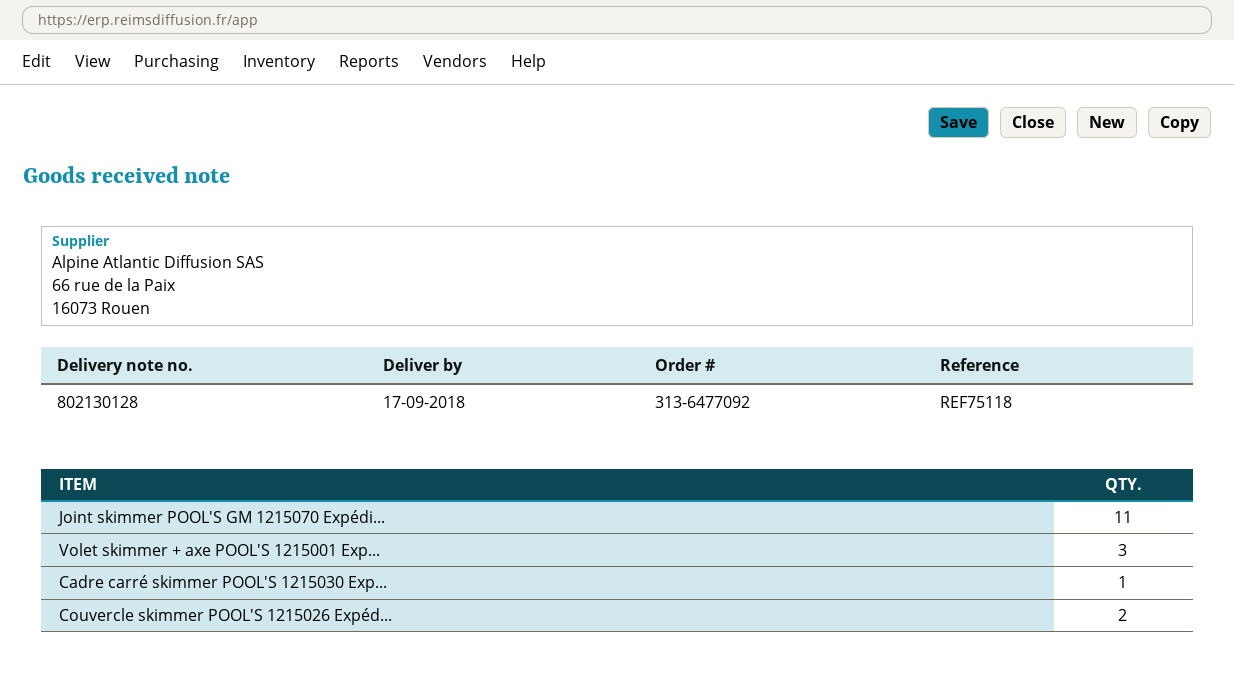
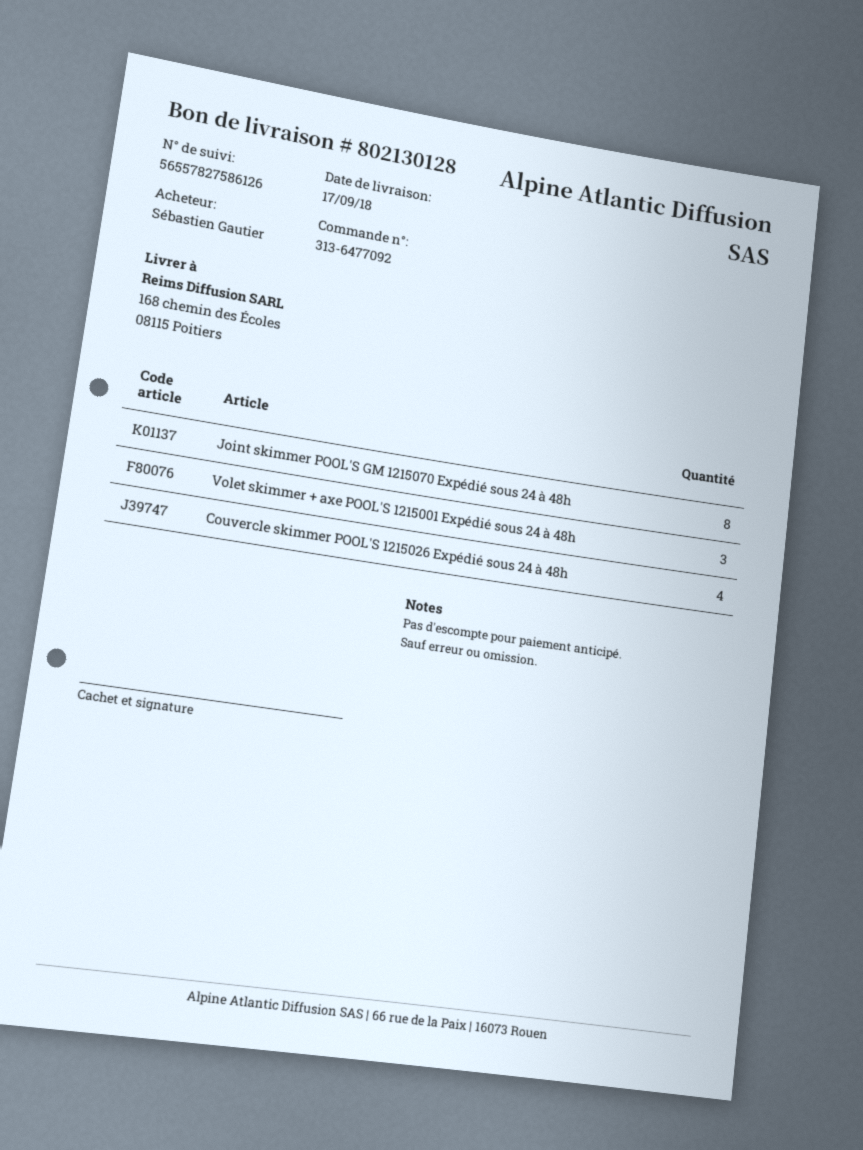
Joint skimmer POOL'S GM 1215070 Expédi...: 11 -> 8
Cadre carré skimmer POOL'S 1215030 Exp...: 1 -> none
Couvercle skimmer POOL'S 1215026 Expéd...: 2 -> 4

